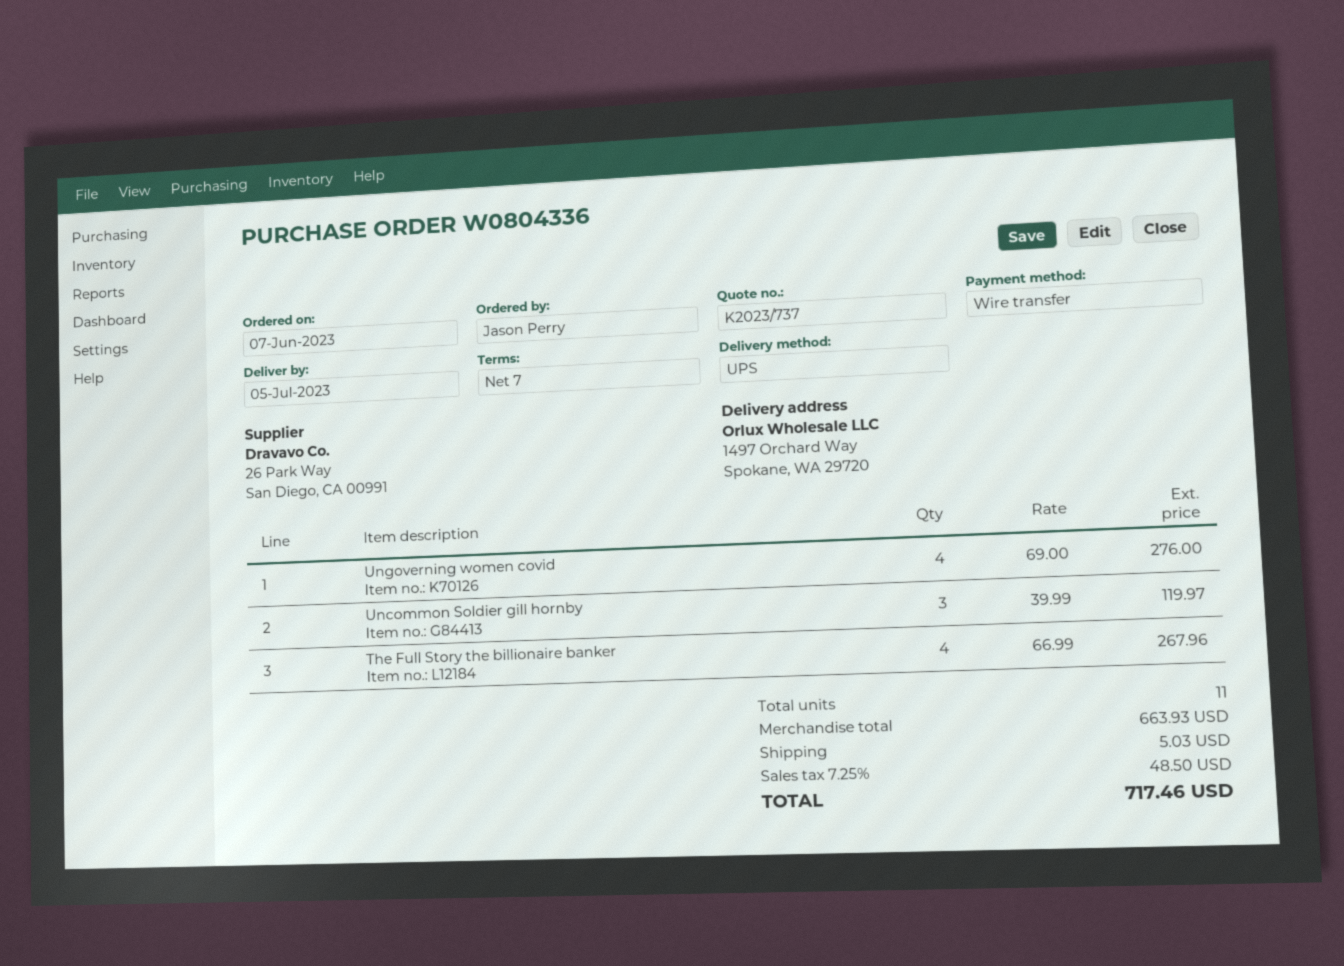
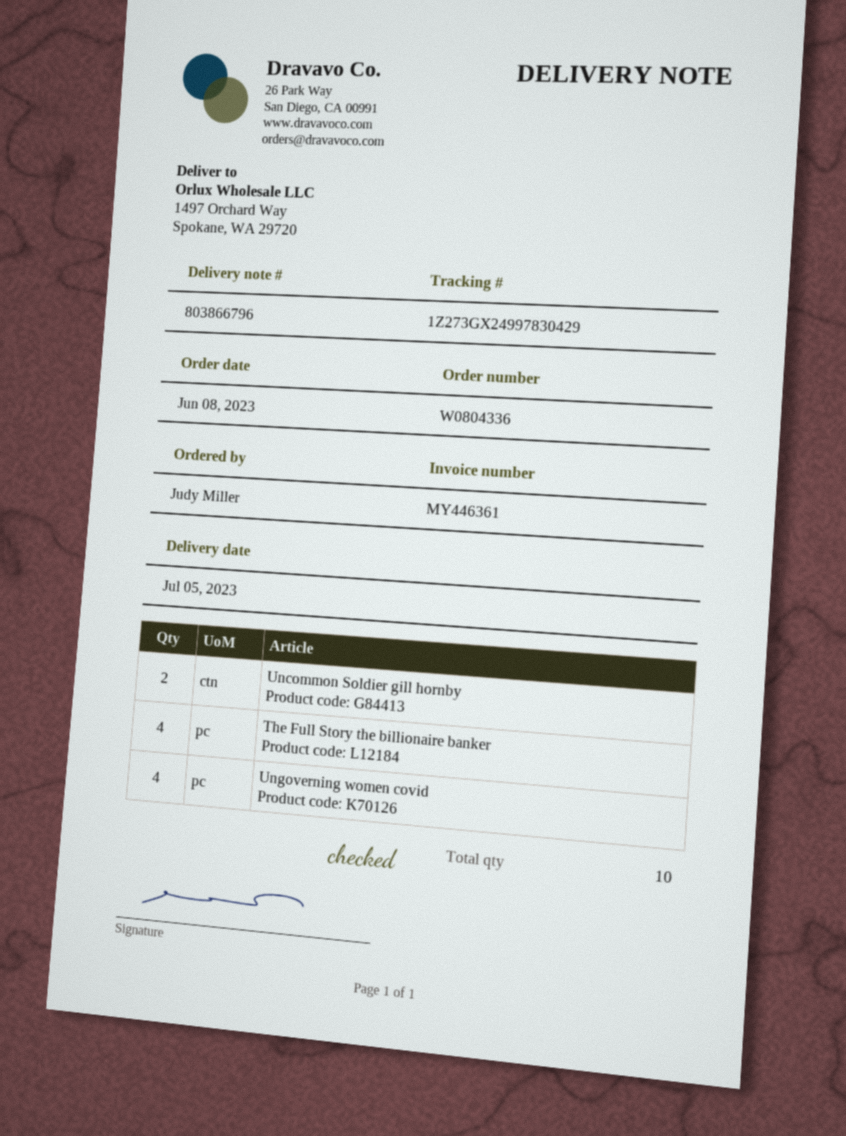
order date: 2023-06-07 -> 2023-06-08
ordered by: Jason Perry -> Judy Miller
Uncommon Soldier gill hornby: 3 -> 2
total quantity: 11 -> 10

